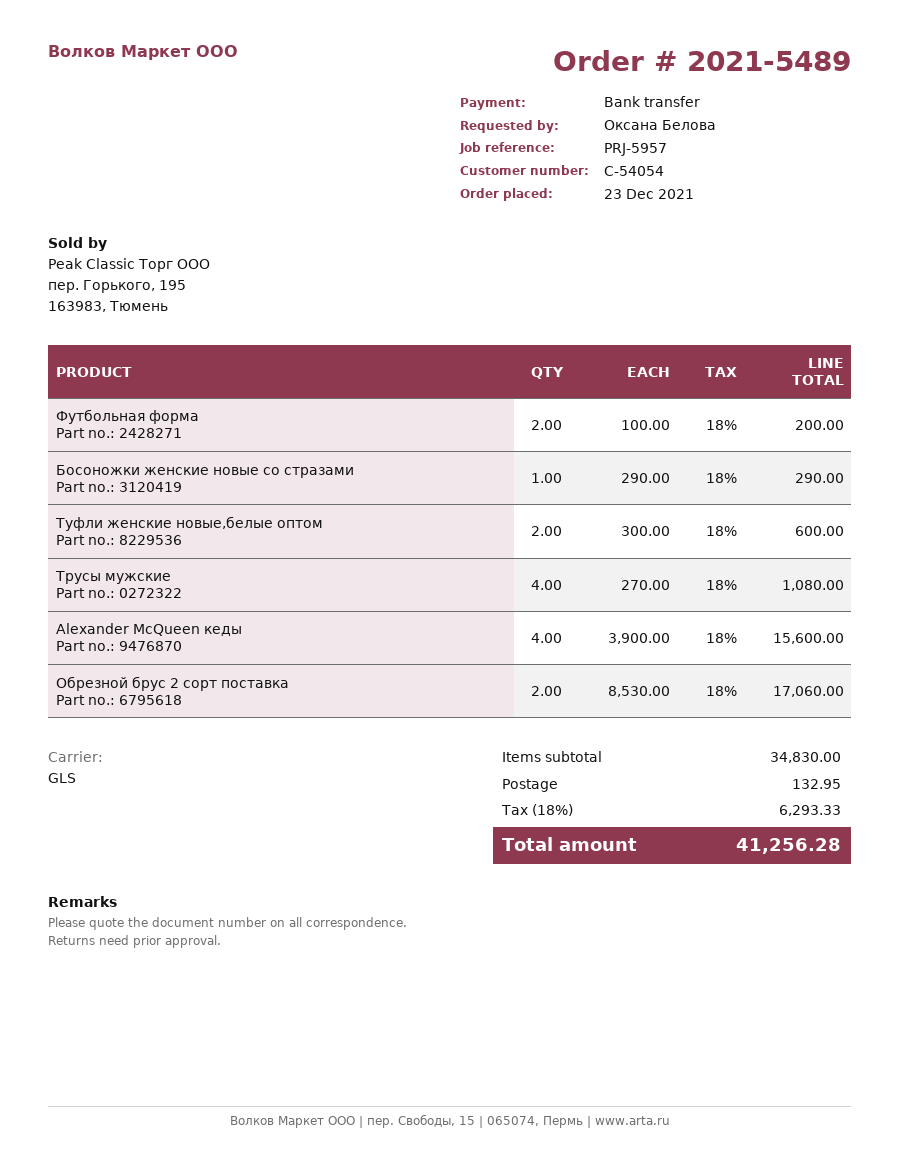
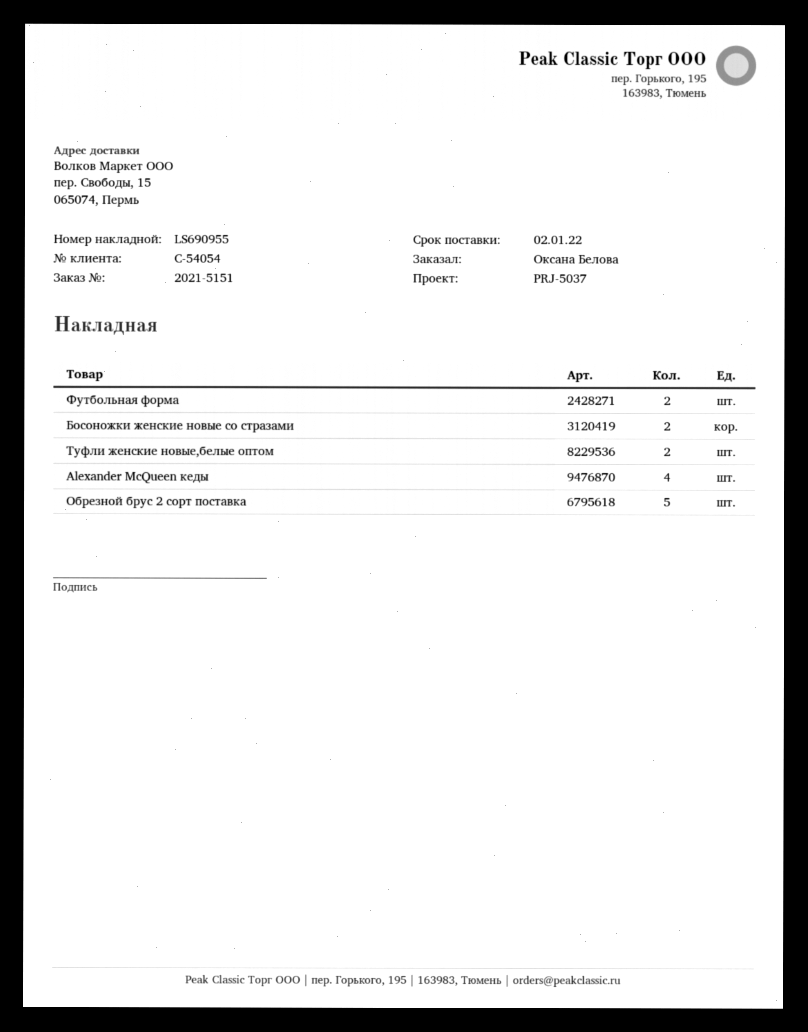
order number: 2021-5489 -> 2021-5151
reference: PRJ-5957 -> PRJ-5037
Босоножки женские новые со стразами: 1 -> 2
Трусы мужские: 4 -> none
Обрезной брус 2 сорт поставка: 2 -> 5

